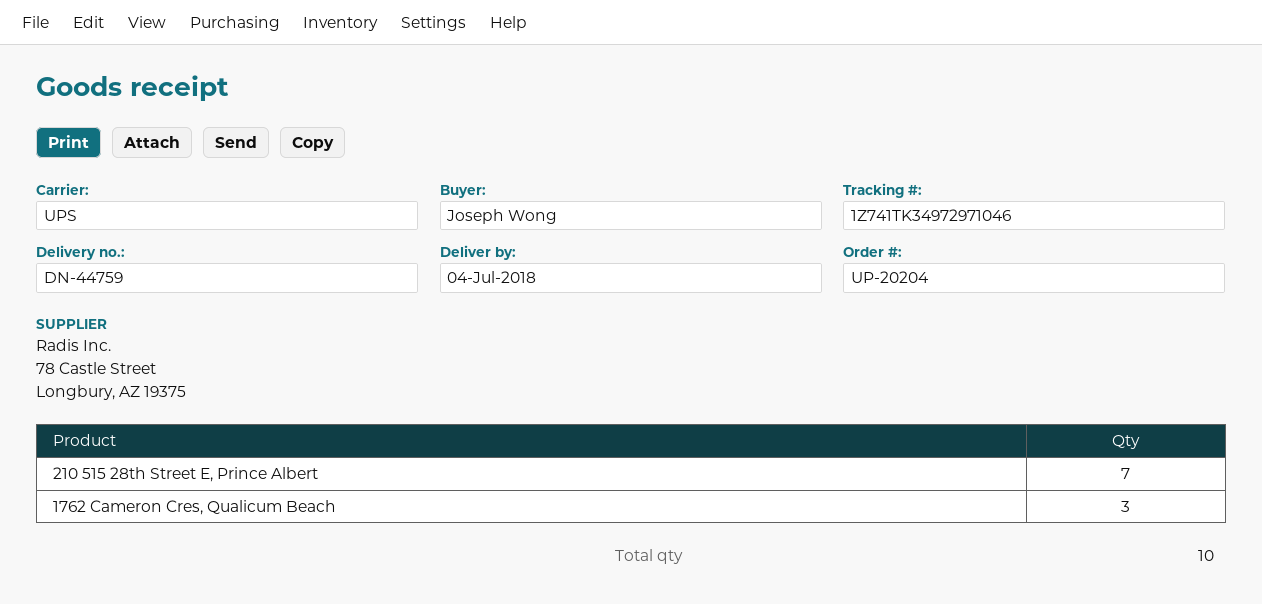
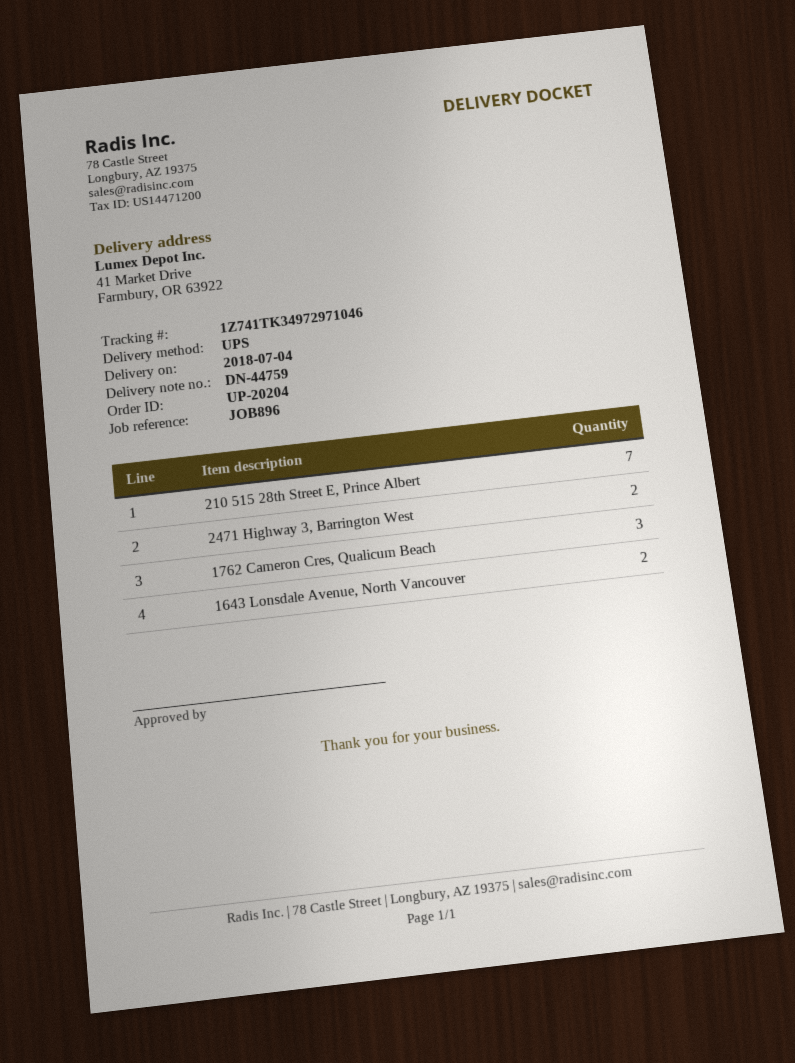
2471 Highway 3, Barrington West: none -> 2
1643 Lonsdale Avenue, North Vancouver: none -> 2

